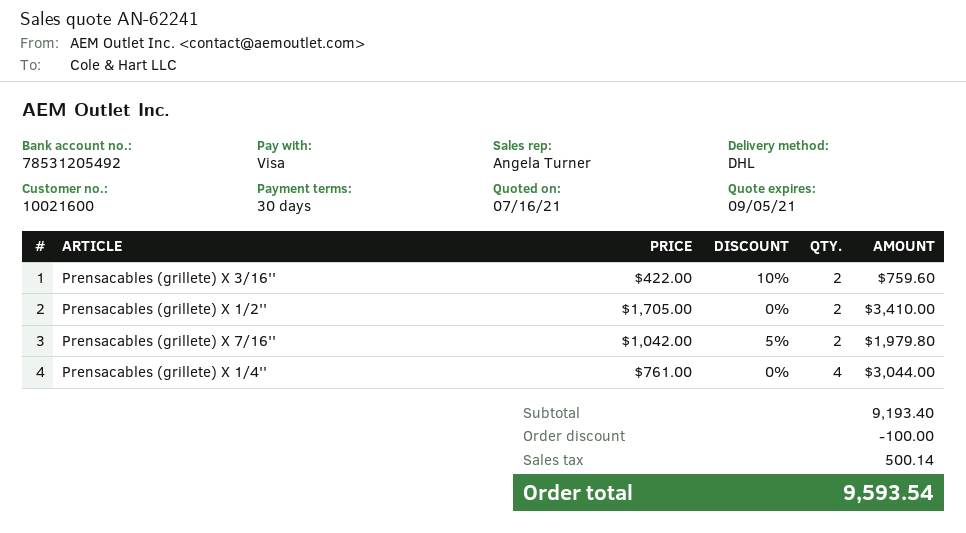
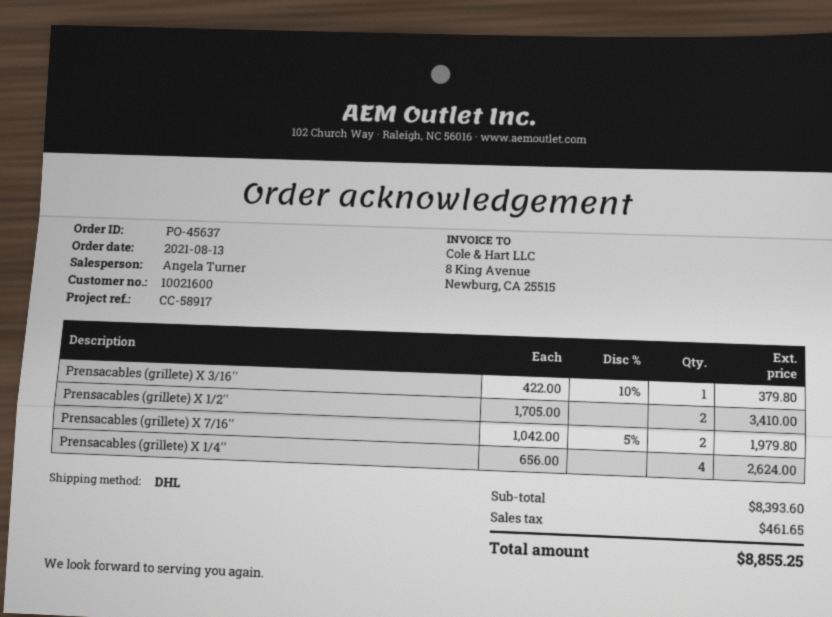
Prensacables (grillete) X 3/16'': 2 x 422.00 - 10% = 759.60 -> 1 x 422.00 - 10% = 379.80
Prensacables (grillete) X 1/4'': 4 x 761.00 = 3044.00 -> 4 x 656.00 = 2624.00
subtotal: 9193.40 -> 8393.60
discount: 100.00 -> none
tax: 500.14 -> 461.65
total: 9593.54 -> 8855.25

